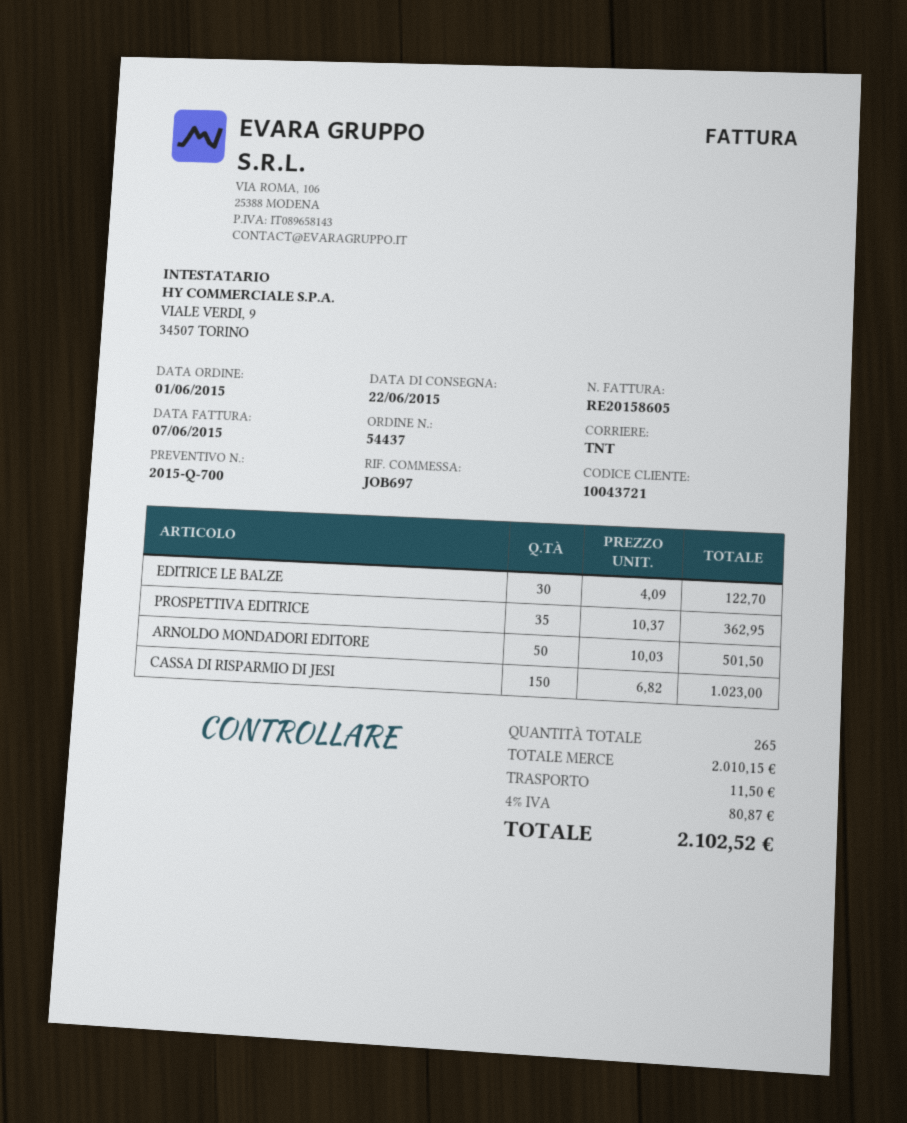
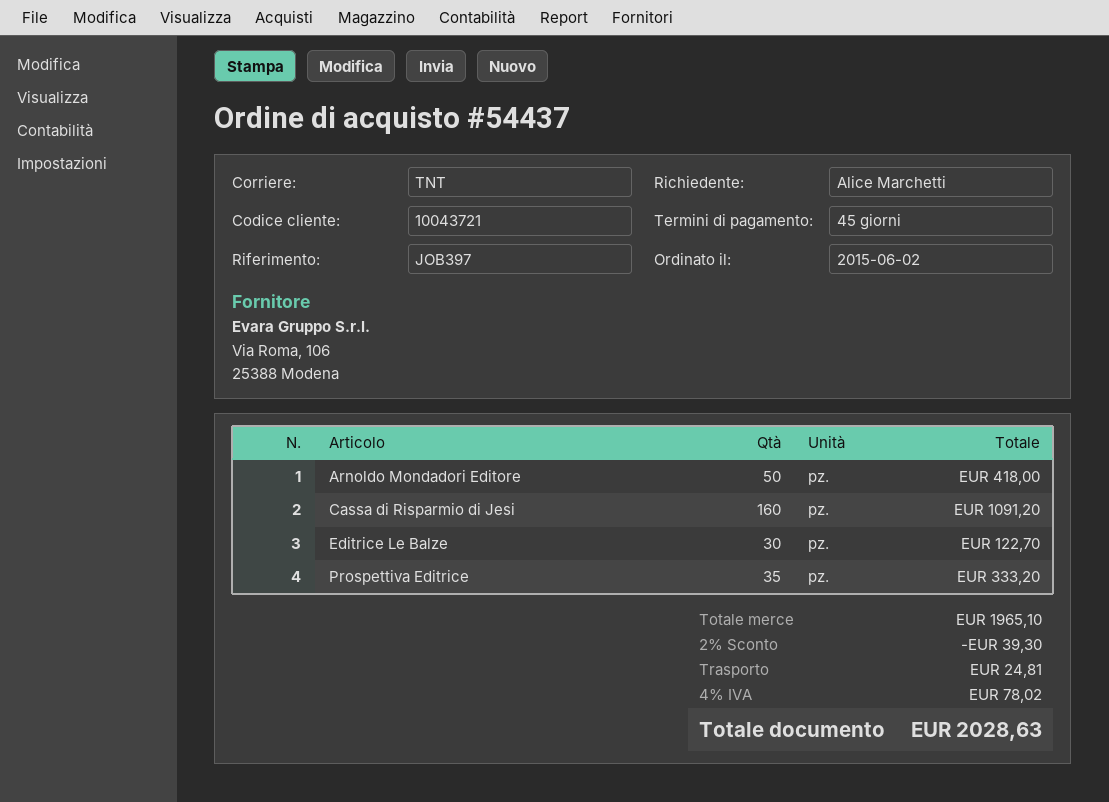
order date: 2015-06-01 -> 2015-06-02
reference: JOB697 -> JOB397
PROSPETTIVA EDITRICE: 35 for 362.95 -> 35 for 333.20
ARNOLDO MONDADORI EDITORE: 50 for 501.50 -> 50 for 418.00
CASSA DI RISPARMIO DI JESI: 150 for 1023.00 -> 160 for 1091.20
subtotal: 2010.15 -> 1965.10
discount: none -> 2% = 39.30
shipping: 11.50 -> 24.81
tax: 4% = 80.87 -> 4% = 78.02
total: 2102.52 -> 2028.63

